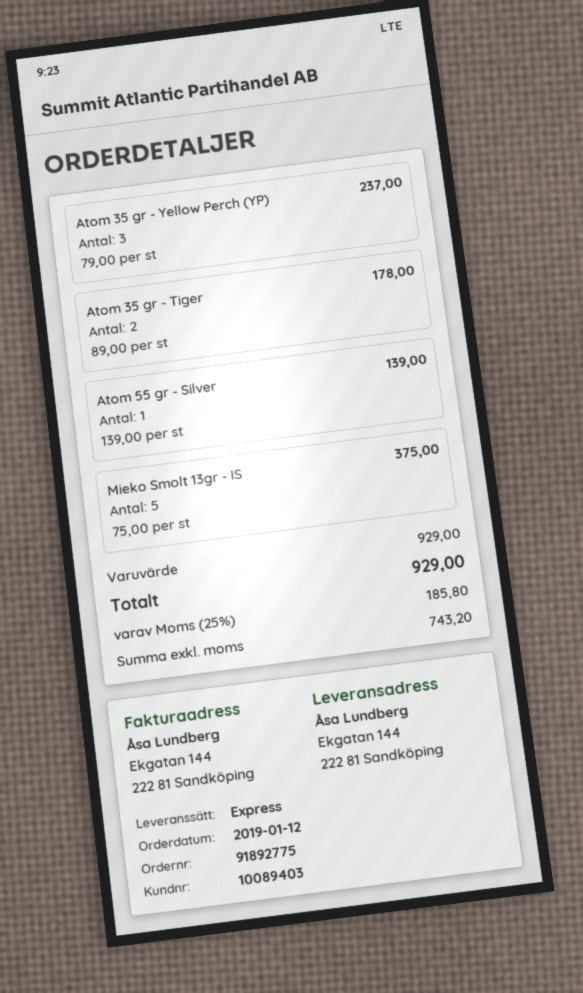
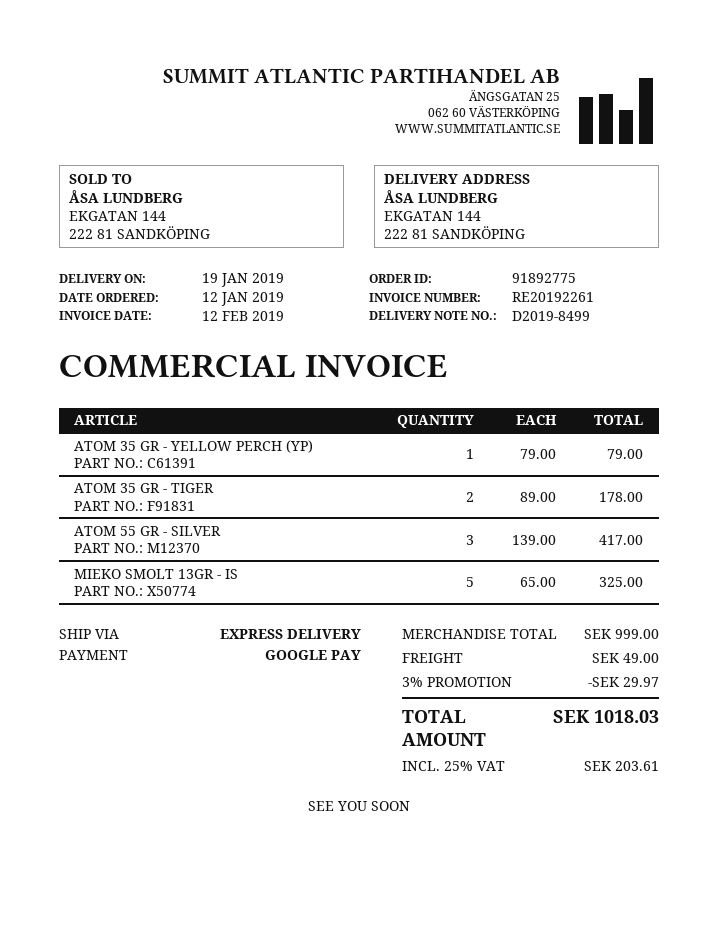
Atom 35 gr - Yellow Perch (YP): 3 x 79.00 = 237.00 -> 1 x 79.00 = 79.00
Atom 55 gr - Silver: 1 x 139.00 = 139.00 -> 3 x 139.00 = 417.00
Mieko Smolt 13gr - IS: 5 x 75.00 = 375.00 -> 5 x 65.00 = 325.00
subtotal: 929.00 -> 999.00
discount: none -> 3% = 29.97
shipping: none -> 49.00
tax: 25% = 185.80 -> 25% = 203.61
total: 929.00 -> 1018.03

